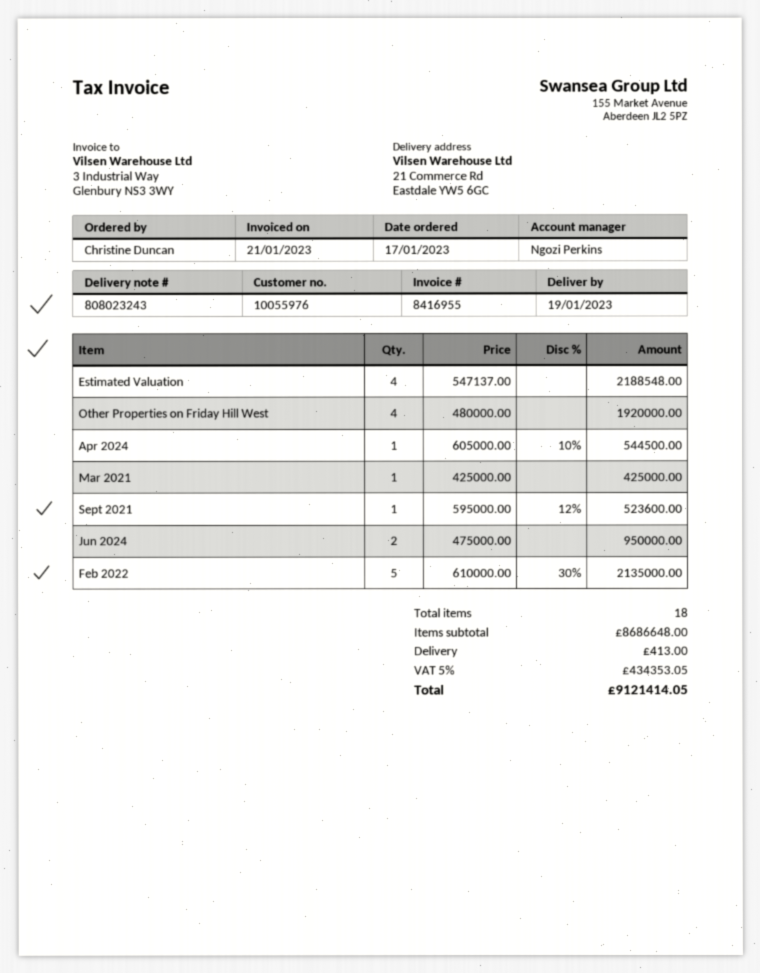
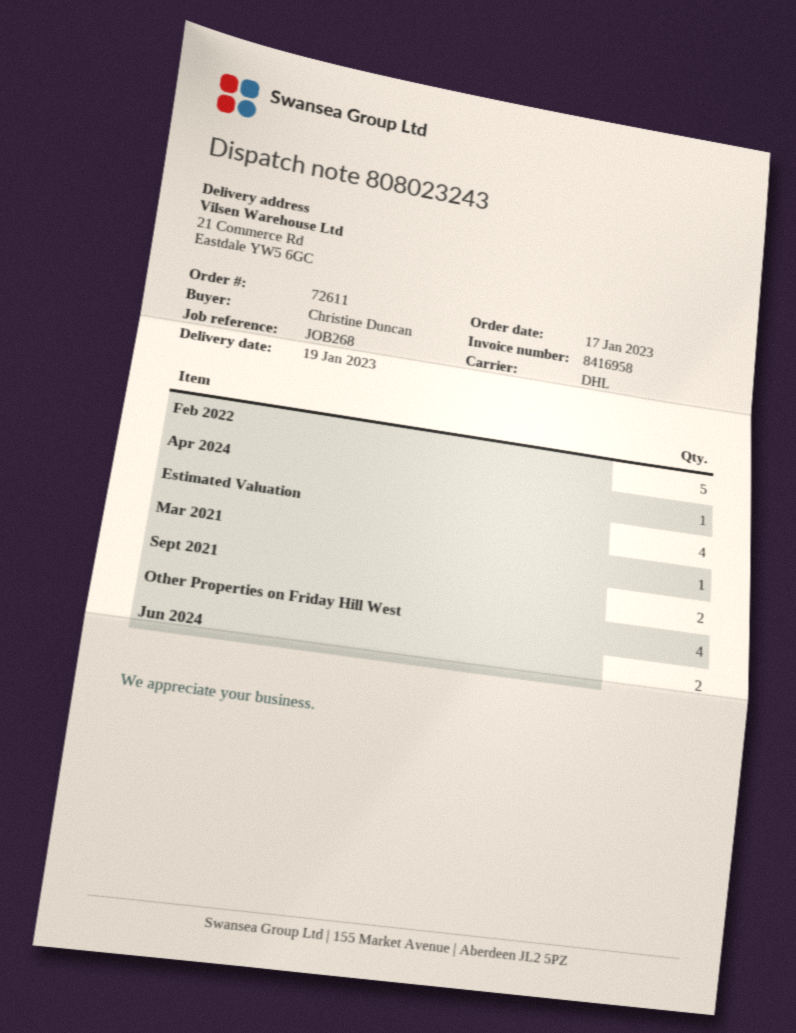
invoice number: 8416955 -> 8416958
Sept 2021: 1 -> 2

